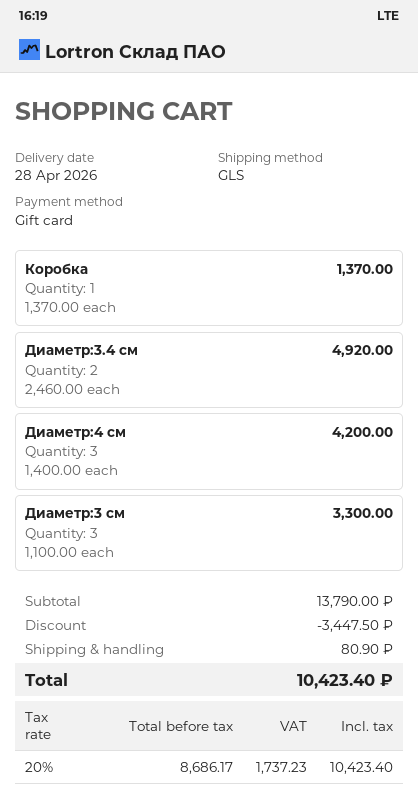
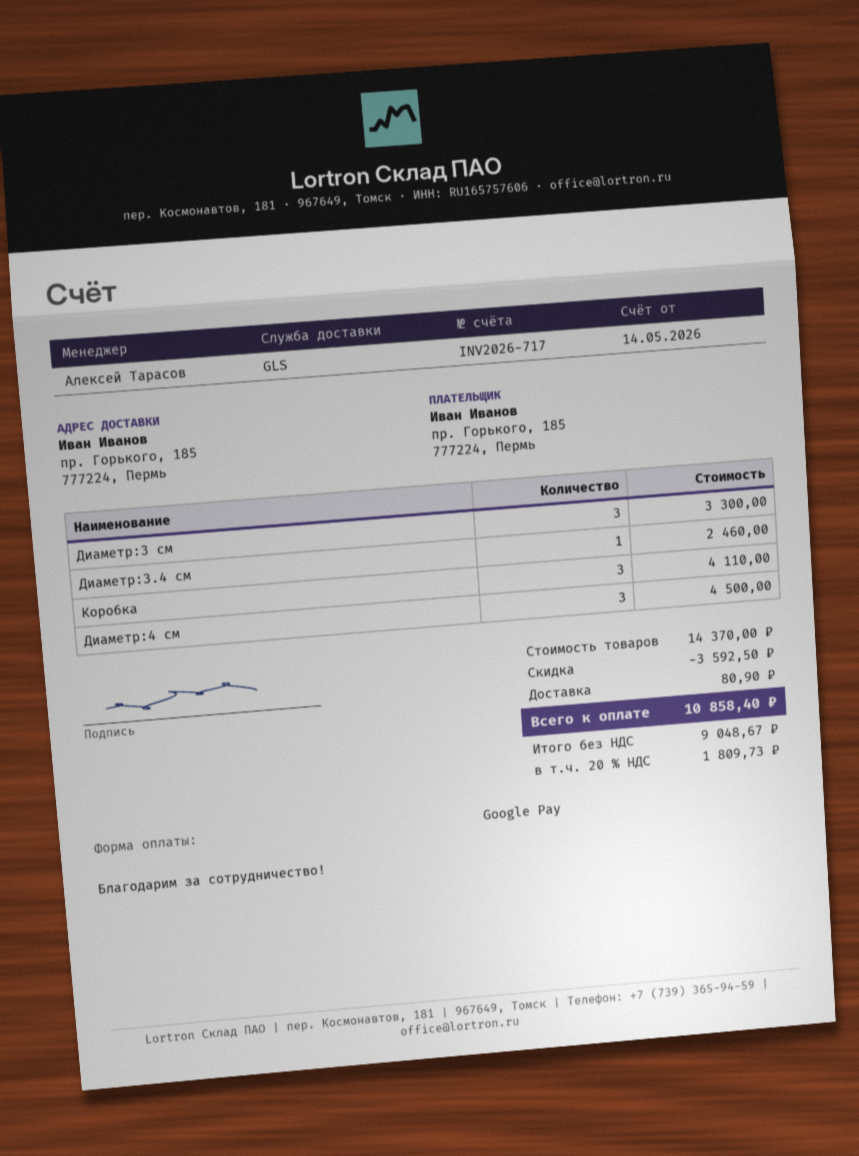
payment method: gift card -> Google Pay
Коробка: 1 for 1370.00 -> 3 for 4110.00
Диаметр:3.4 см: 2 for 4920.00 -> 1 for 2460.00
Диаметр:4 см: 3 for 4200.00 -> 3 for 4500.00
subtotal: 13790.00 -> 14370.00
discount: 3447.50 -> 3592.50
net: 8686.17 -> 9048.67
tax: 20% = 1737.23 -> 20% = 1809.73
total: 10423.40 -> 10858.40

